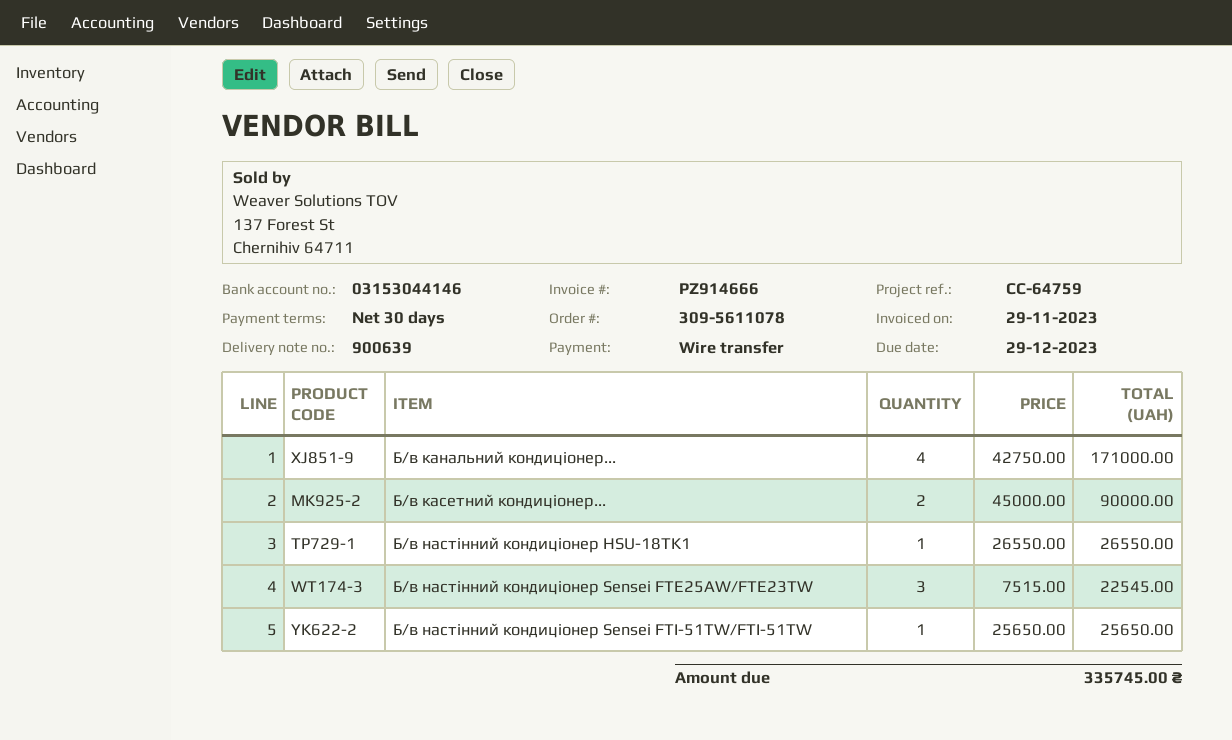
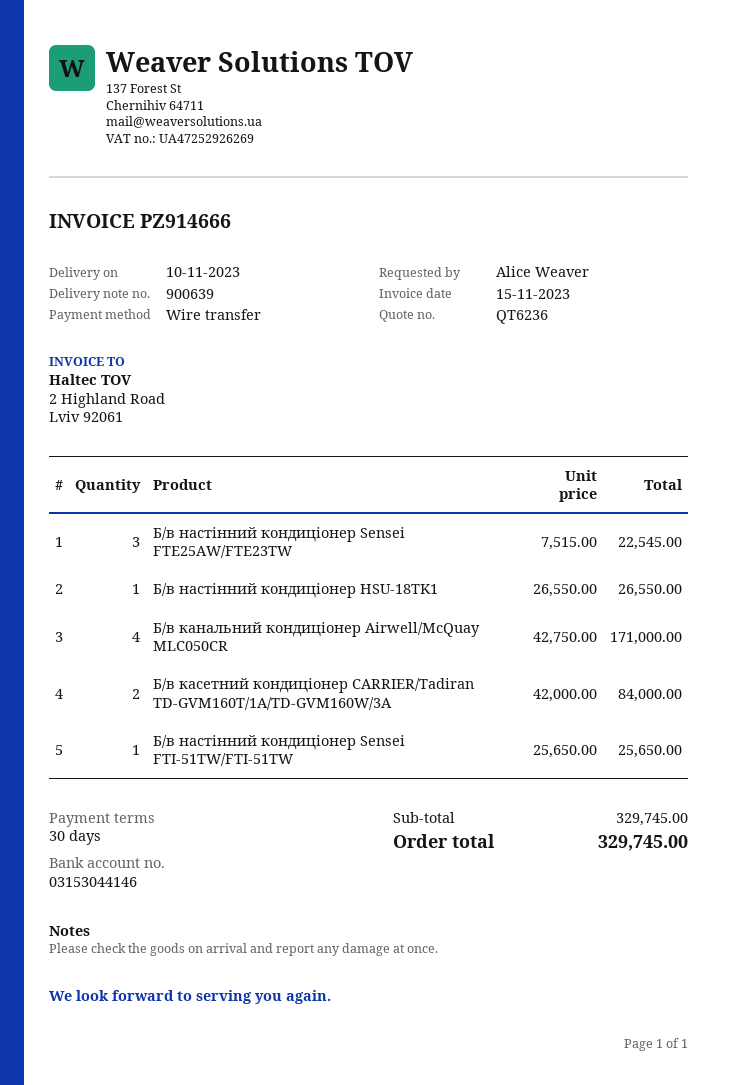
invoice date: 2023-11-29 -> 2023-11-15
Б/в касетний кондиціонер...: 2 x 45000.00 = 90000.00 -> 2 x 42000.00 = 84000.00
total: 335745.00 -> 329745.00

